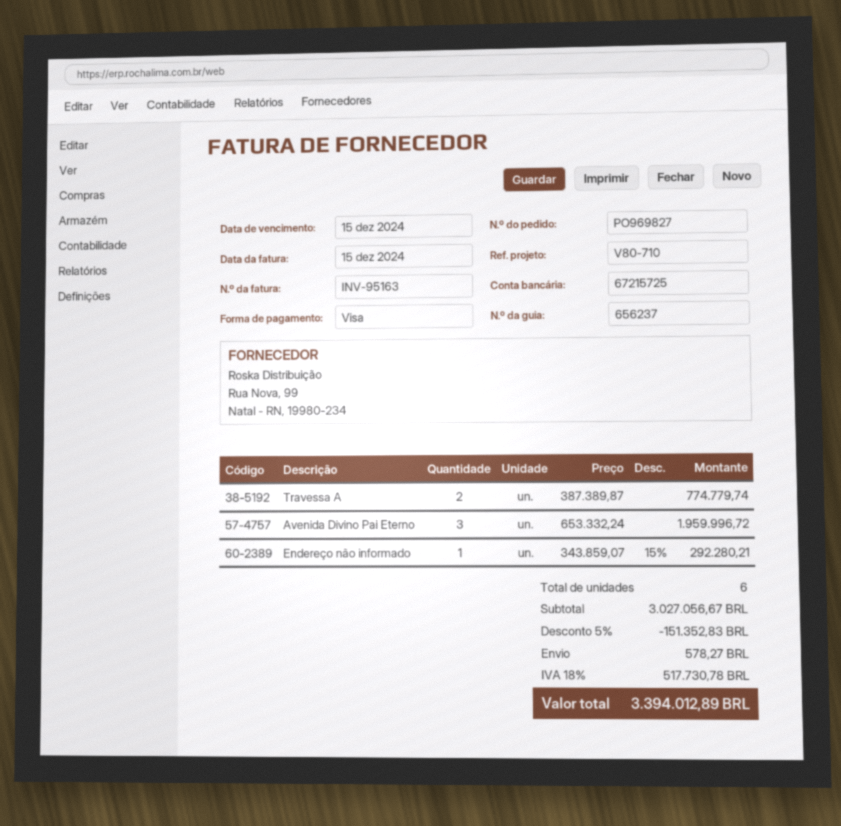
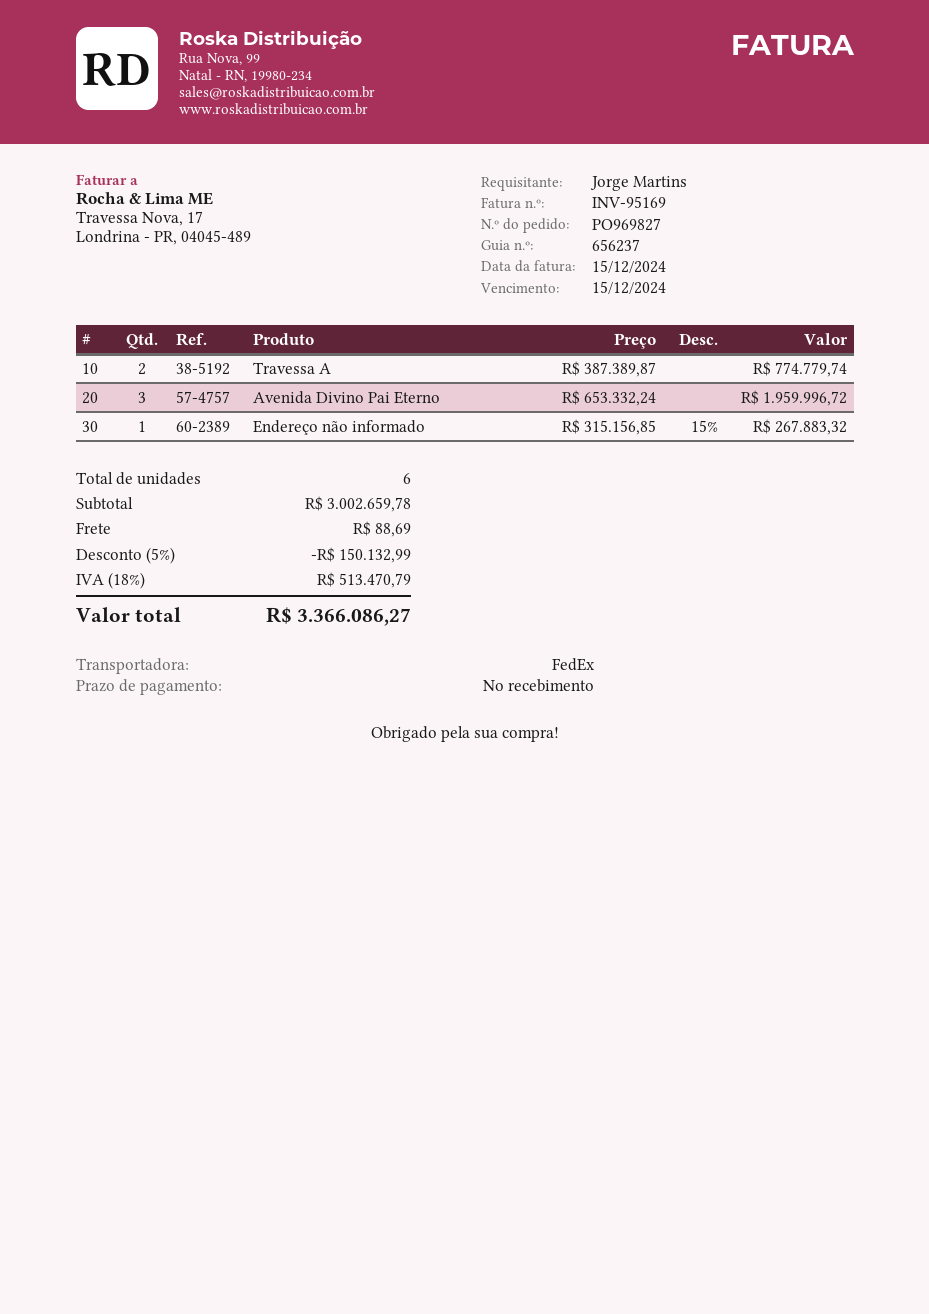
invoice number: INV-95163 -> INV-95169
Endereço não informado: 1 x 343859.07 - 15% = 292280.21 -> 1 x 315156.85 - 15% = 267883.32
subtotal: 3027056.67 -> 3002659.78
discount: 5% = 151352.83 -> 5% = 150132.99
shipping: 578.27 -> 88.69
tax: 18% = 517730.78 -> 18% = 513470.79
total: 3394012.89 -> 3366086.27

